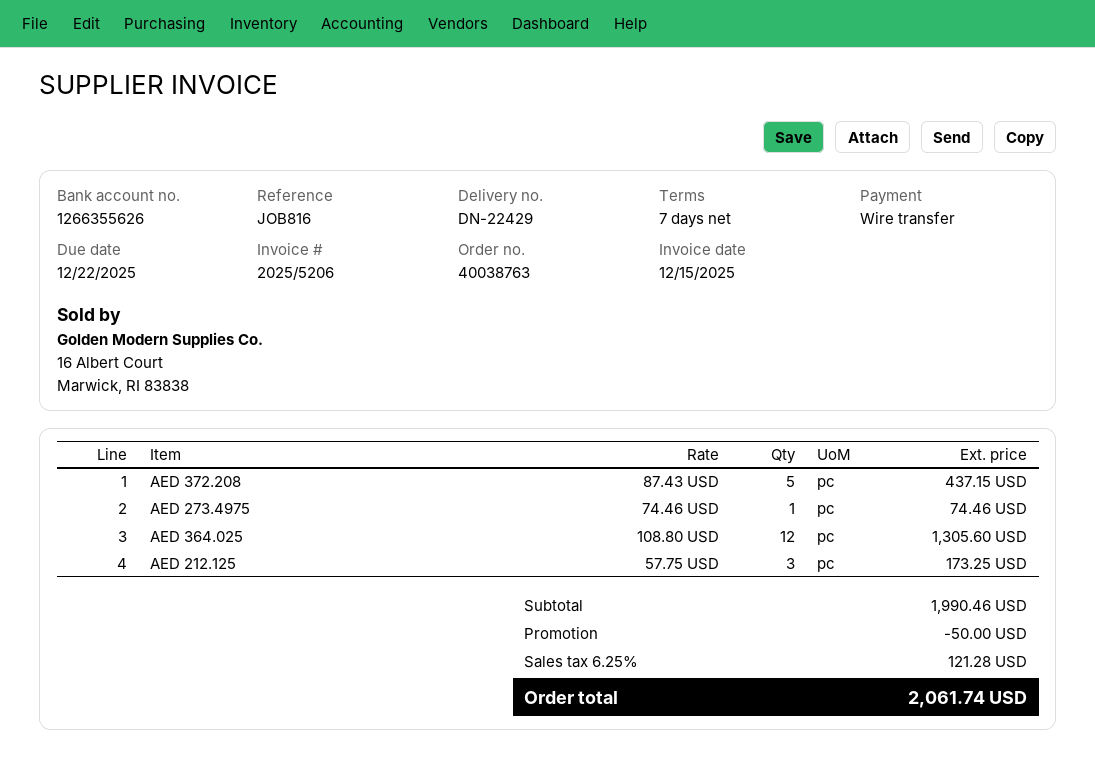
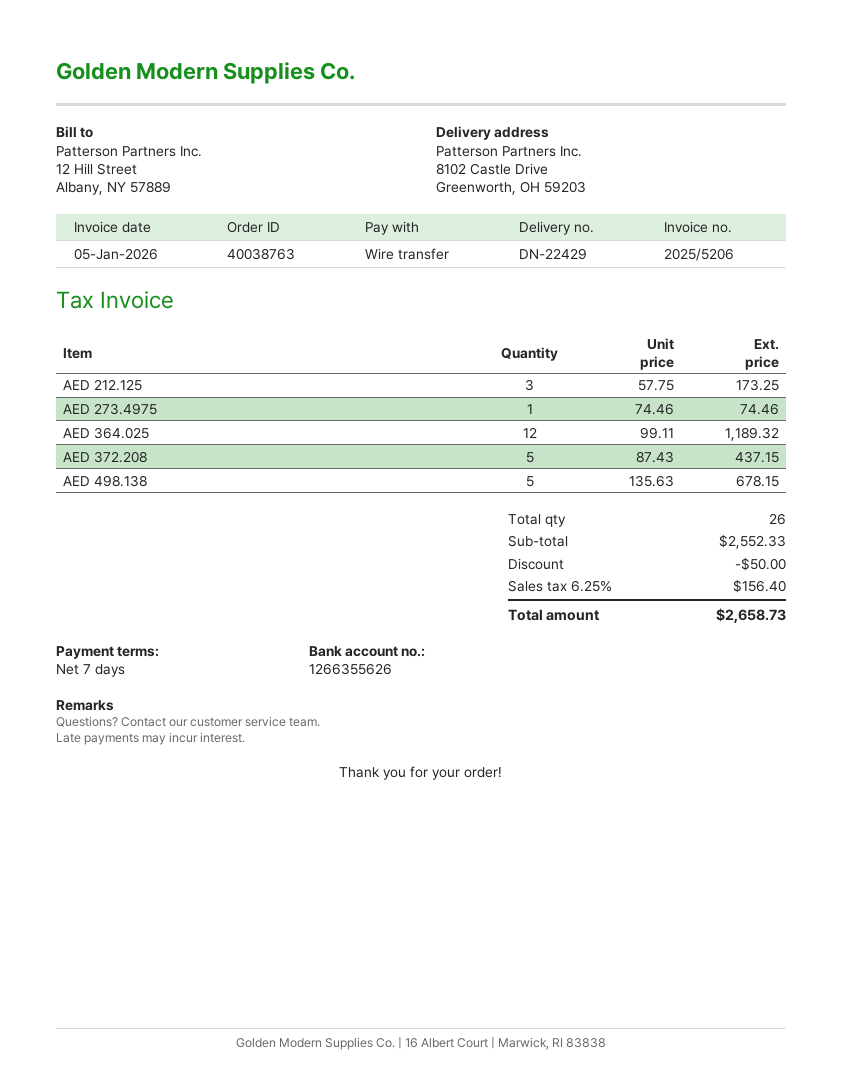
invoice date: 2025-12-15 -> 2026-01-05
AED 364.025: 12 x 108.80 = 1305.60 -> 12 x 99.11 = 1189.32
AED 498.138: none -> 5 x 135.63 = 678.15
subtotal: 1990.46 -> 2552.33
tax: 6.25% = 121.28 -> 6.25% = 156.40
total: 2061.74 -> 2658.73

